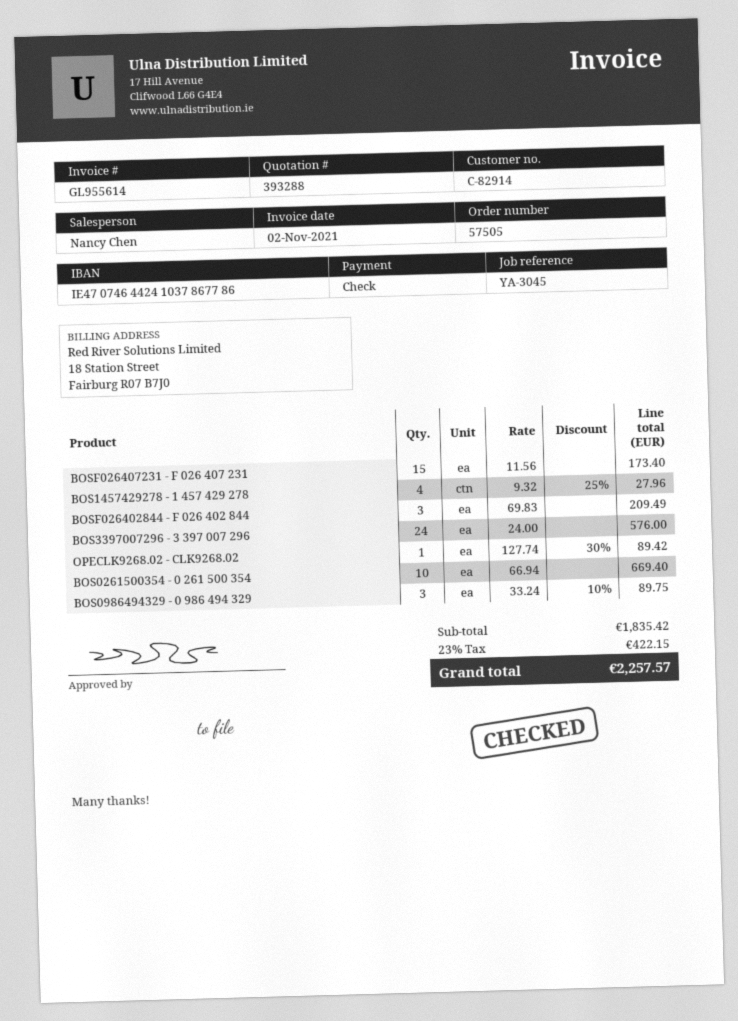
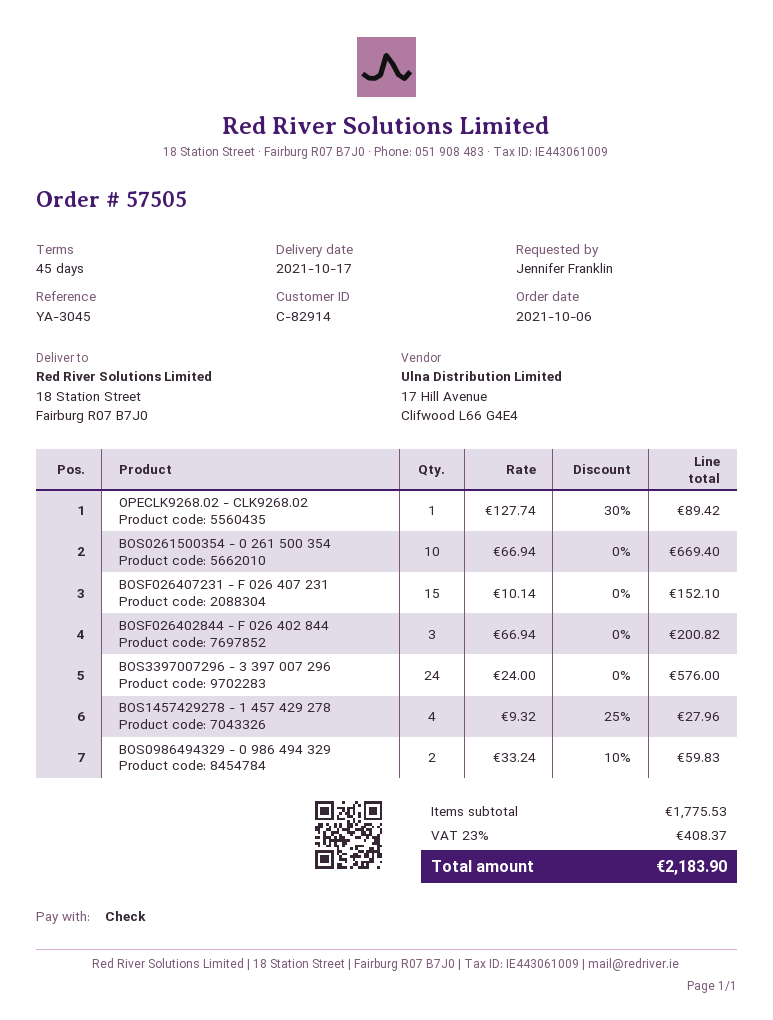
BOSF026407231 - F 026 407 231: 15 x 11.56 = 173.40 -> 15 x 10.14 = 152.10
BOSF026402844 - F 026 402 844: 3 x 69.83 = 209.49 -> 3 x 66.94 = 200.82
BOS0986494329 - 0 986 494 329: 3 x 33.24 - 10% = 89.75 -> 2 x 33.24 - 10% = 59.83
subtotal: 1835.42 -> 1775.53
tax: 23% = 422.15 -> 23% = 408.37
total: 2257.57 -> 2183.90

